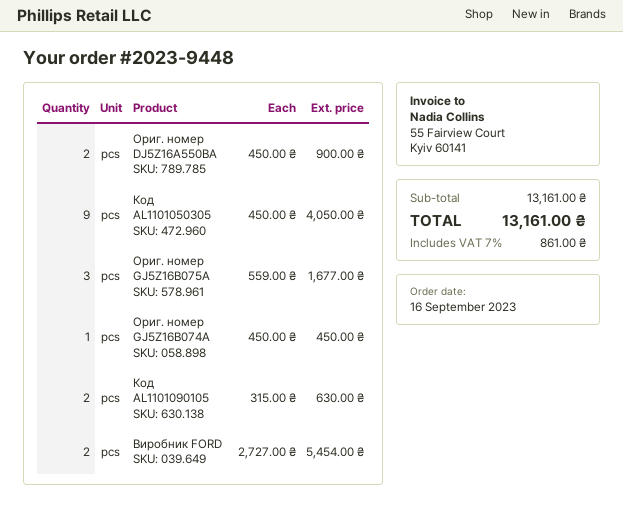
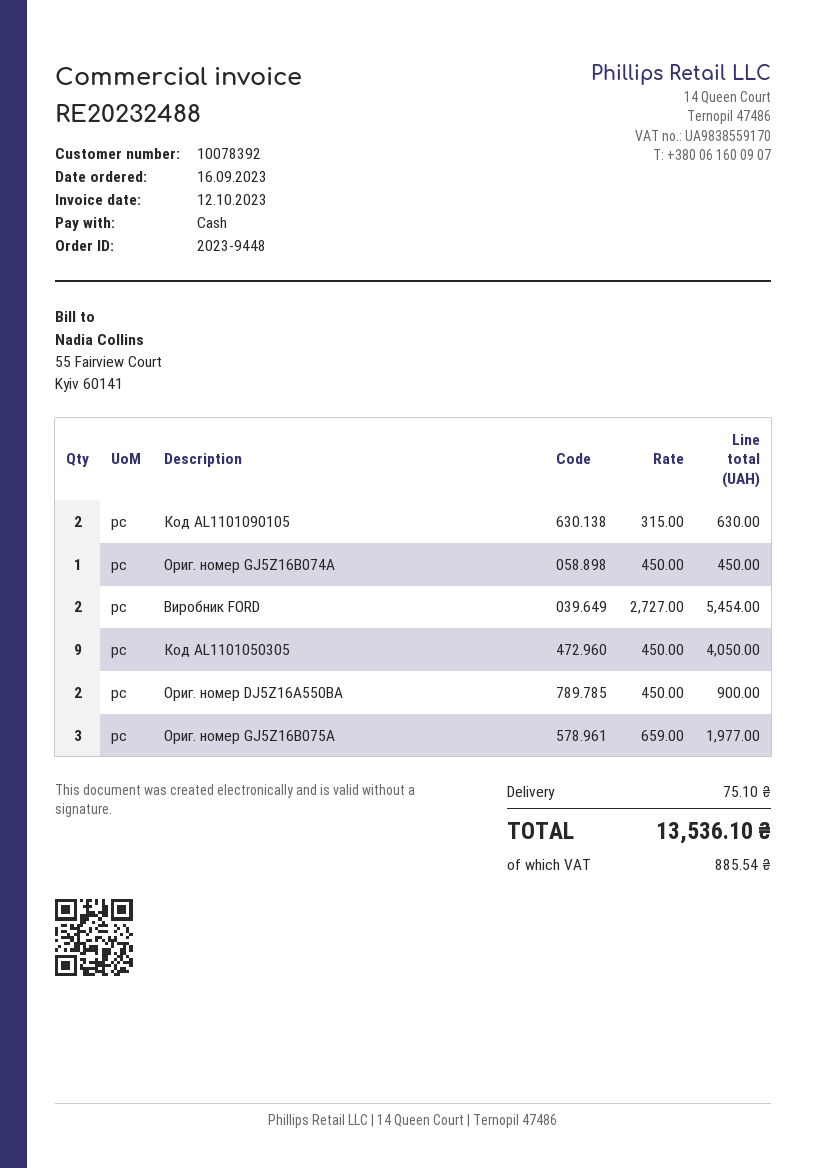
Ориг. номер GJ5Z16B075A: 3 x 559.00 = 1677.00 -> 3 x 659.00 = 1977.00
shipping: none -> 75.10
tax: 861.00 -> 885.54
total: 13161.00 -> 13536.10

